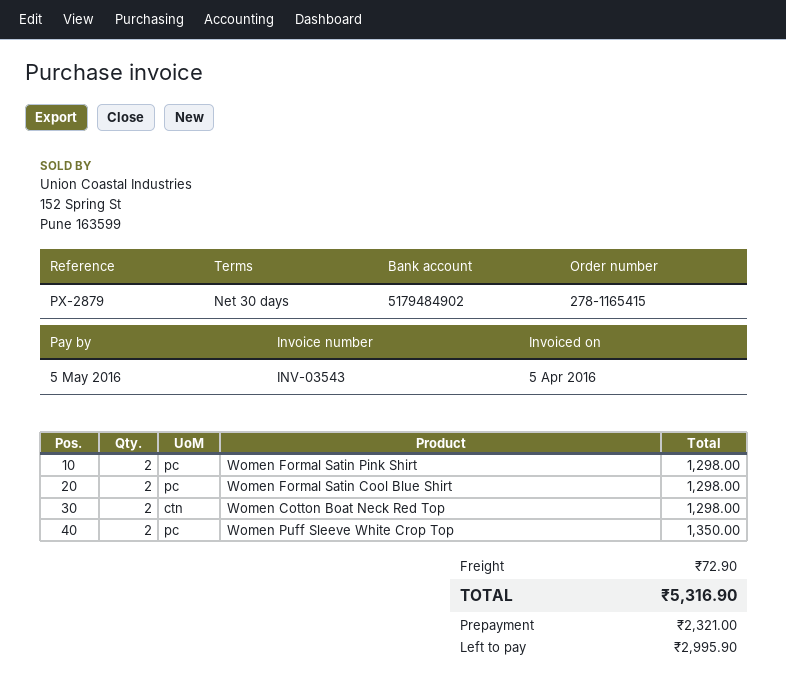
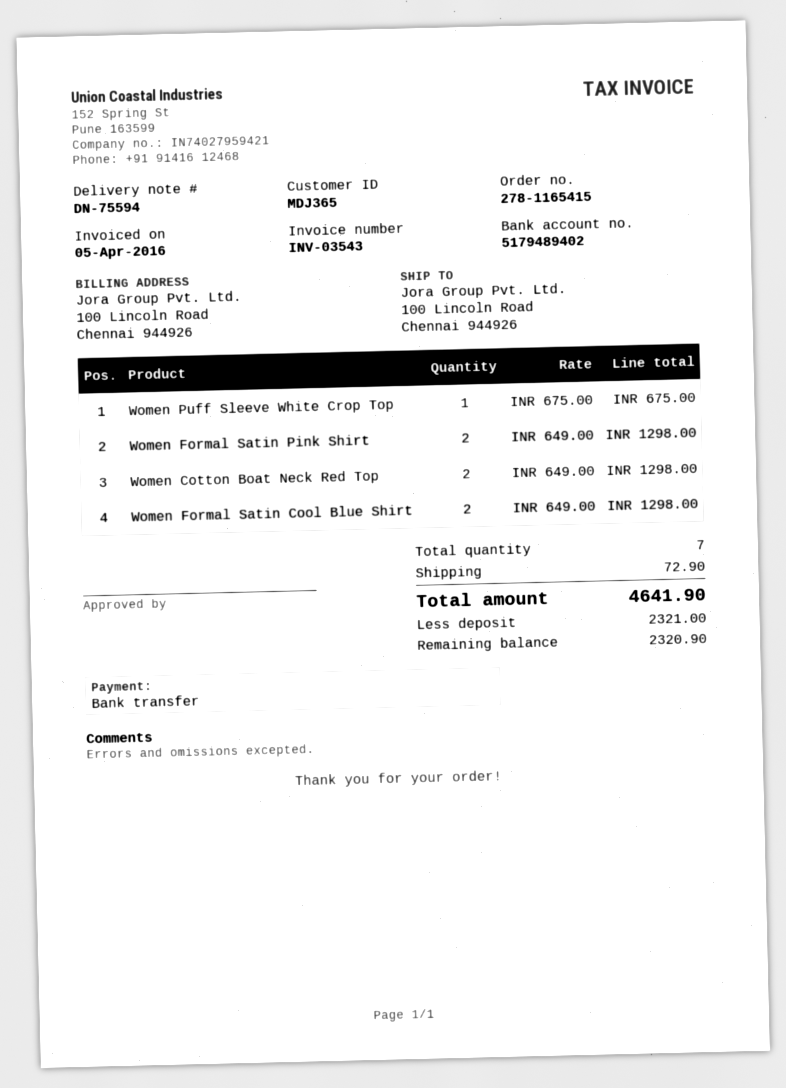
bank account: 5179484902 -> 5179489402
Women Puff Sleeve White Crop Top: 2 for 1350.00 -> 1 for 675.00
total: 5316.90 -> 4641.90
balance: 2995.90 -> 2320.90

